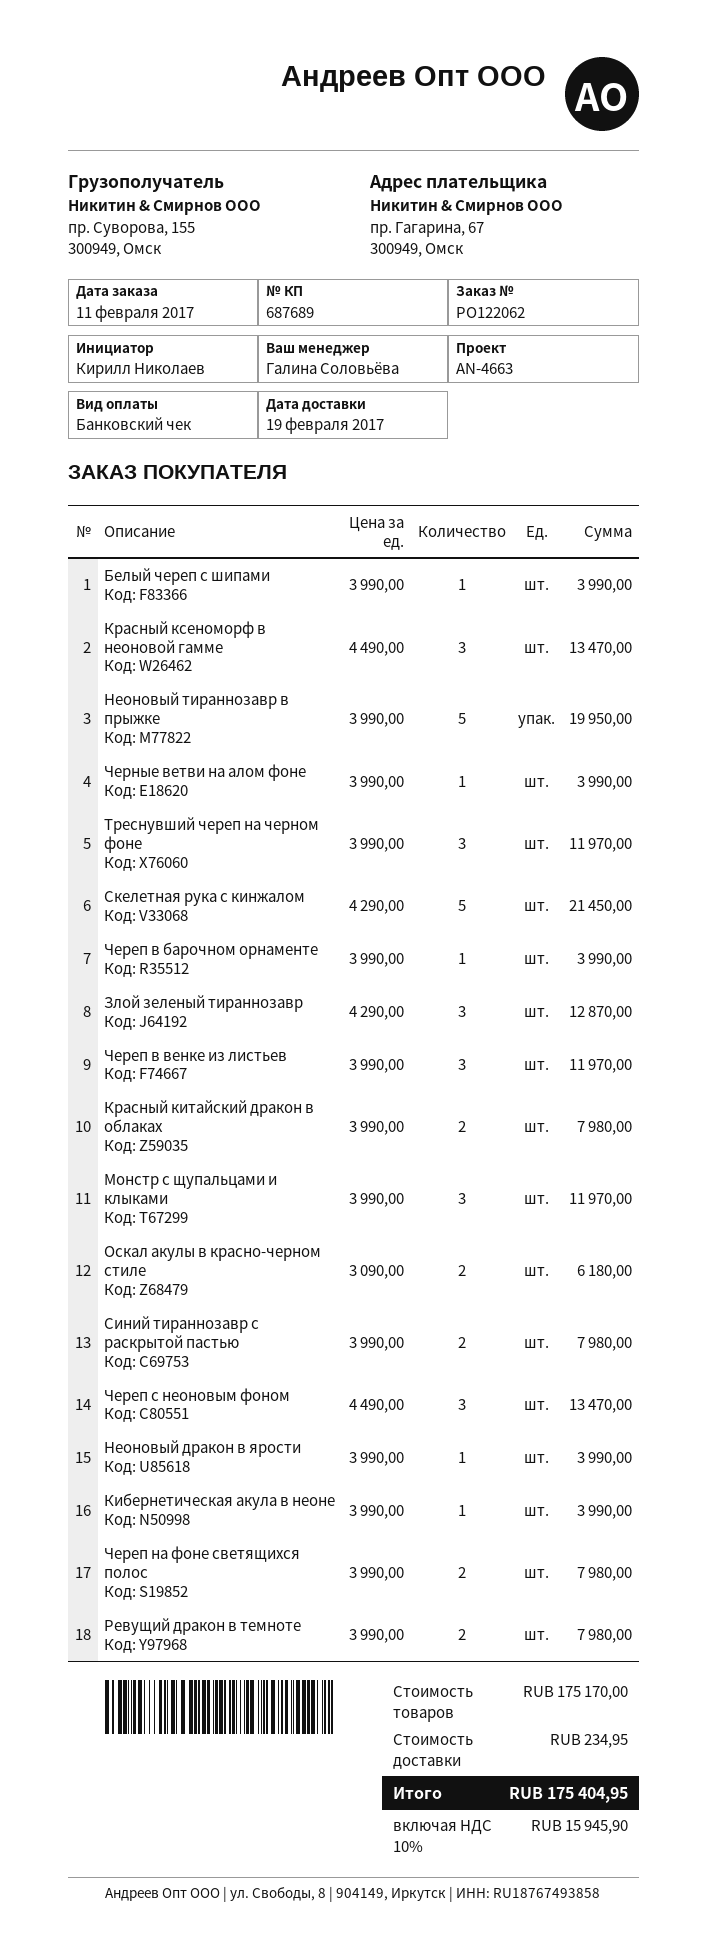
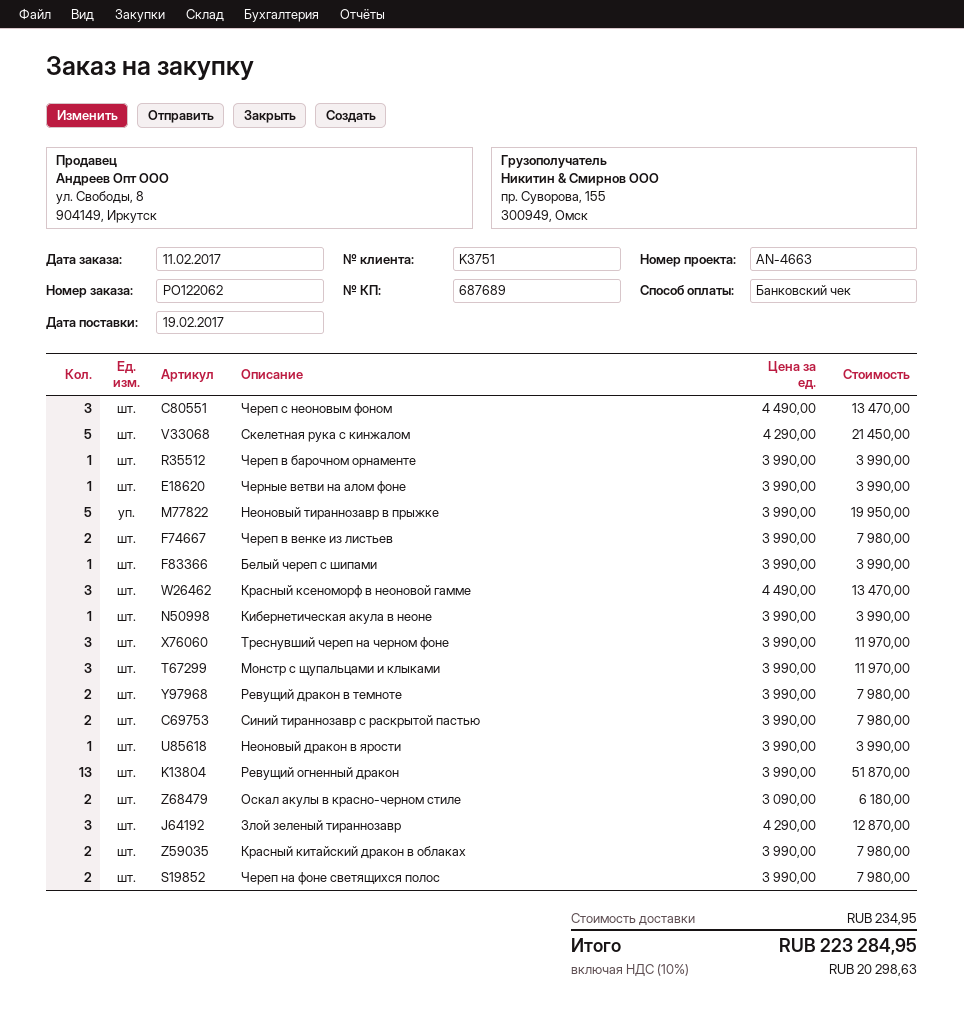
Череп в венке из листьев: 3 x 3990.00 = 11970.00 -> 2 x 3990.00 = 7980.00
Ревущий огненный дракон: none -> 13 x 3990.00 = 51870.00
tax: 10% = 15945.90 -> 10% = 20298.63
total: 175404.95 -> 223284.95

